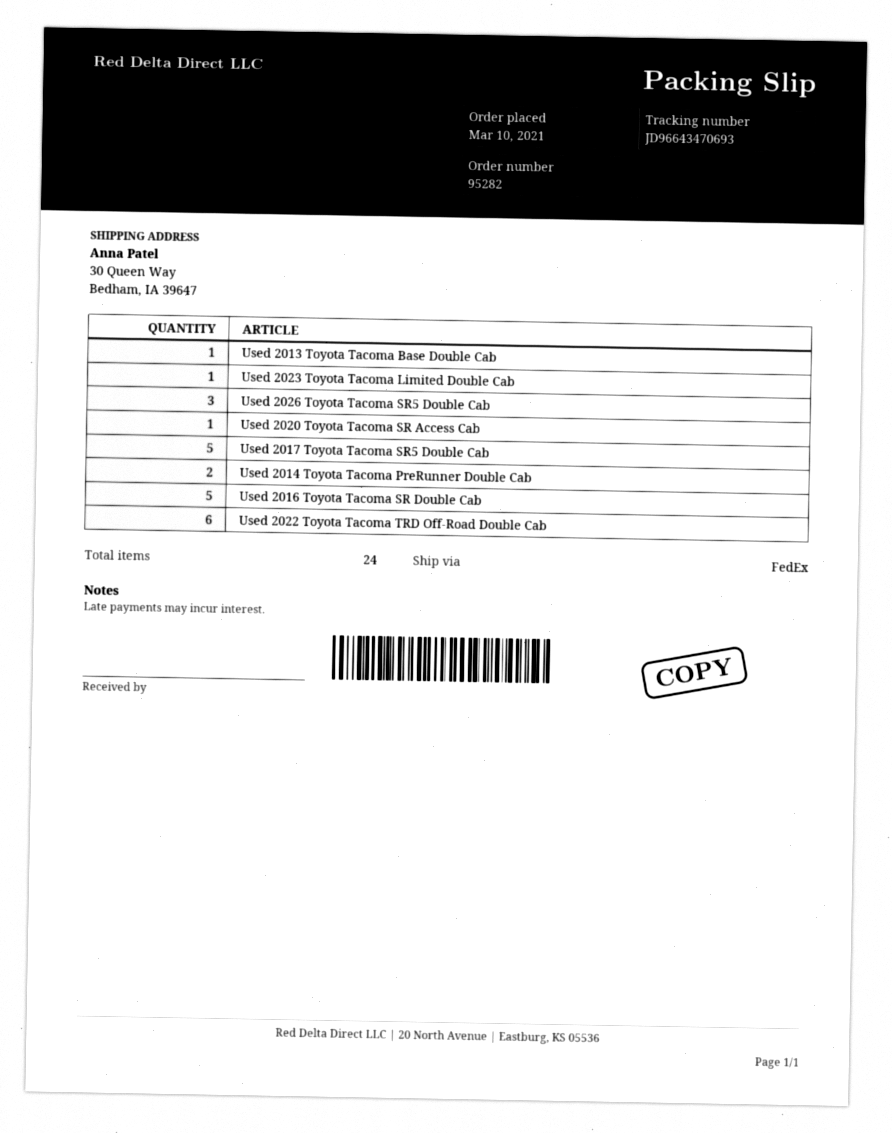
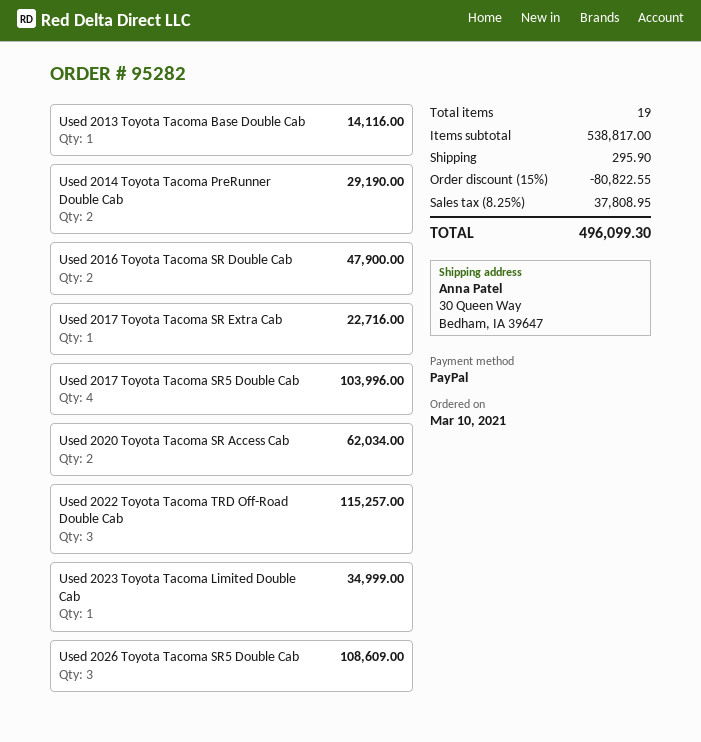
Used 2020 Toyota Tacoma SR Access Cab: 1 -> 2
Used 2017 Toyota Tacoma SR5 Double Cab: 5 -> 4
Used 2016 Toyota Tacoma SR Double Cab: 5 -> 2
Used 2022 Toyota Tacoma TRD Off-Road Double Cab: 6 -> 3
Used 2017 Toyota Tacoma SR Extra Cab: none -> 1
total quantity: 24 -> 19

